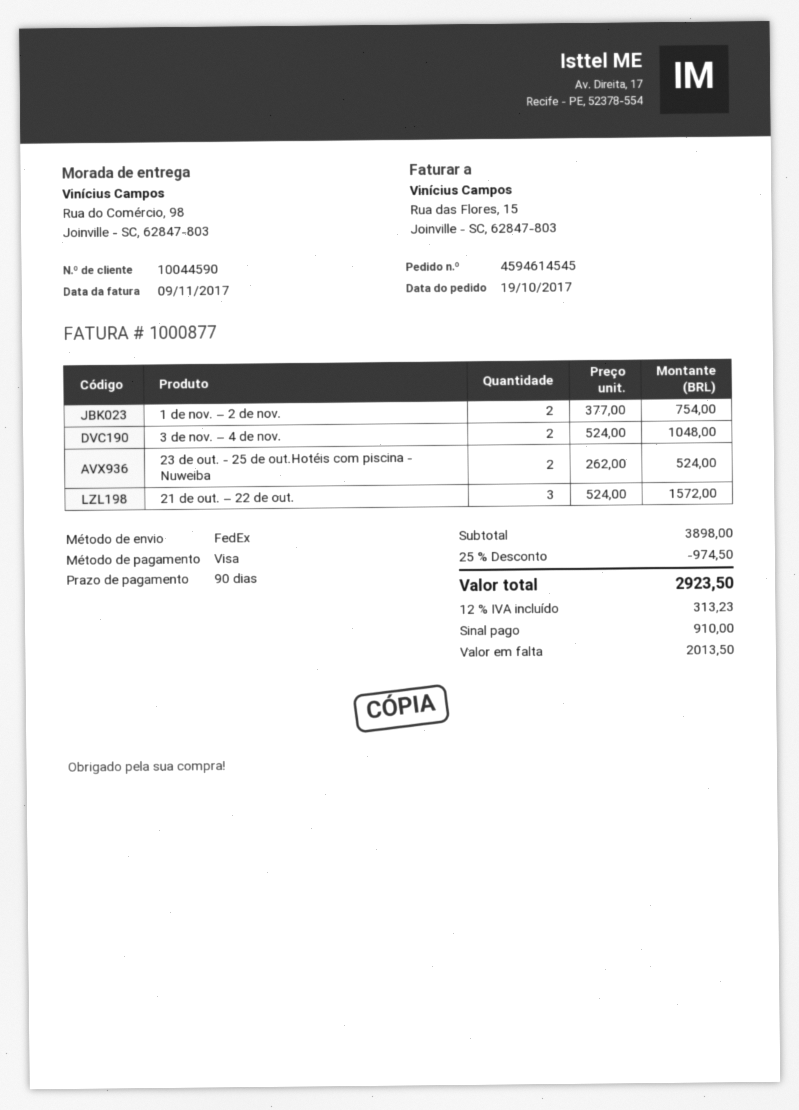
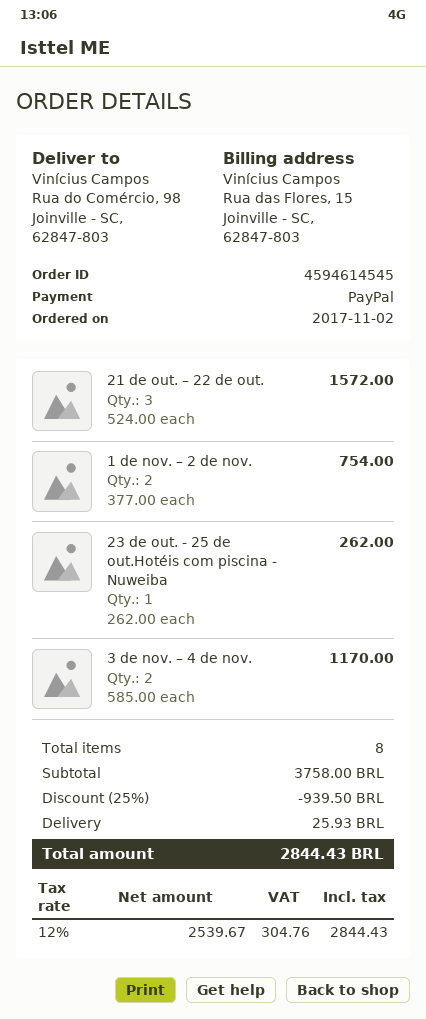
order date: 2017-10-19 -> 2017-11-02
payment method: Visa -> PayPal
3 de nov. – 4 de nov.: 2 x 524.00 = 1048.00 -> 2 x 585.00 = 1170.00
23 de out. - 25 de out.Hotéis com piscina - Nuweiba: 2 x 262.00 = 524.00 -> 1 x 262.00 = 262.00
subtotal: 3898.00 -> 3758.00
discount: 25% = 974.50 -> 25% = 939.50
shipping: none -> 25.93
tax: 12% = 313.23 -> 12% = 304.76
total: 2923.50 -> 2844.43

